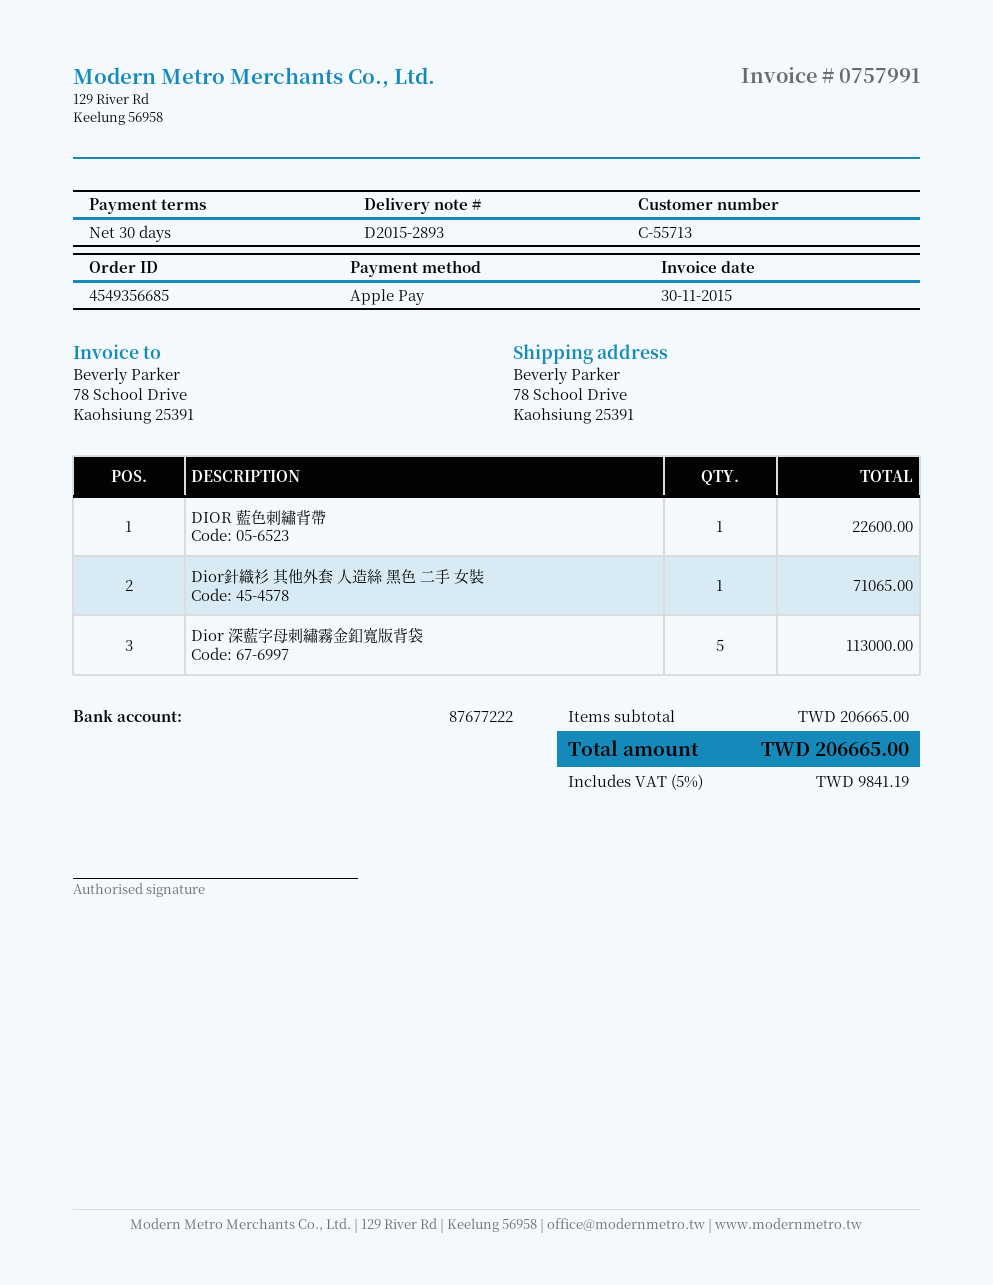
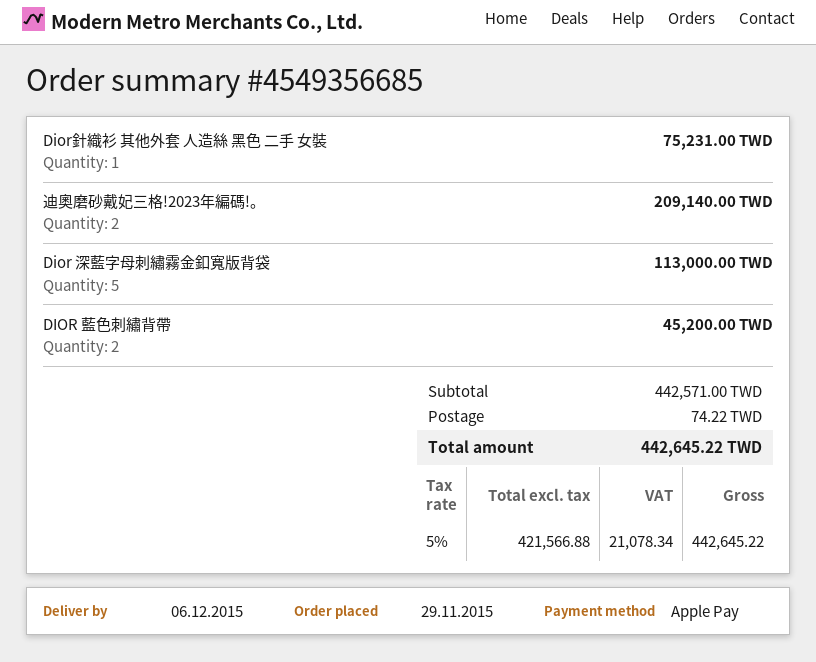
DIOR 藍色刺繡背帶: 1 for 22600.00 -> 2 for 45200.00
Dior針織衫 其他外套 人造絲 黑色 二手 女裝: 1 for 71065.00 -> 1 for 75231.00
迪奧磨砂戴妃三格!2023年編碼!。: none -> 2 for 209140.00
subtotal: 206665.00 -> 442571.00
shipping: none -> 74.22
tax: 5% = 9841.19 -> 5% = 21078.34
total: 206665.00 -> 442645.22

